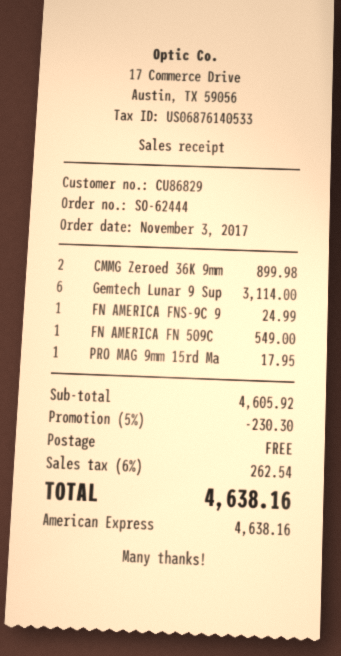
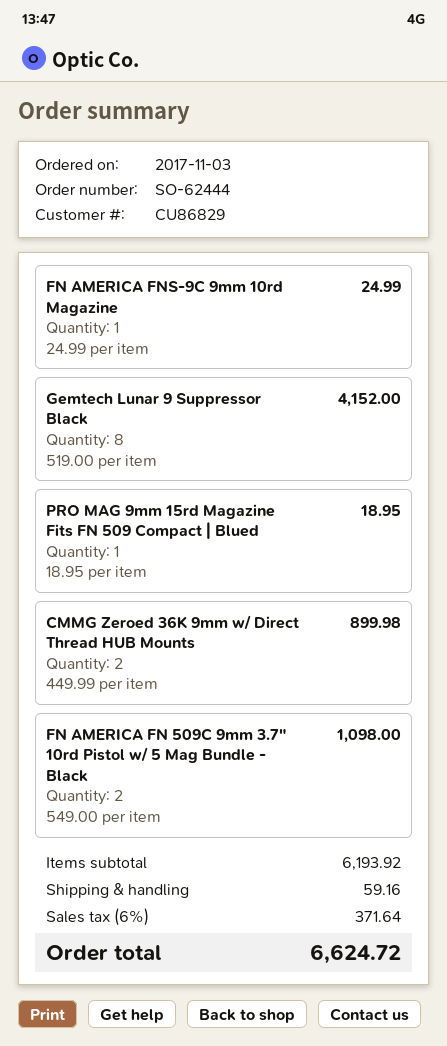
Gemtech Lunar 9 Sup: 6 for 3114.00 -> 8 for 4152.00
FN AMERICA FN 509C: 1 for 549.00 -> 2 for 1098.00
PRO MAG 9mm 15rd Ma: 1 for 17.95 -> 1 for 18.95
subtotal: 4605.92 -> 6193.92
discount: 5% = 230.30 -> none
shipping: 0.00 -> 59.16
tax: 6% = 262.54 -> 6% = 371.64
total: 4638.16 -> 6624.72

